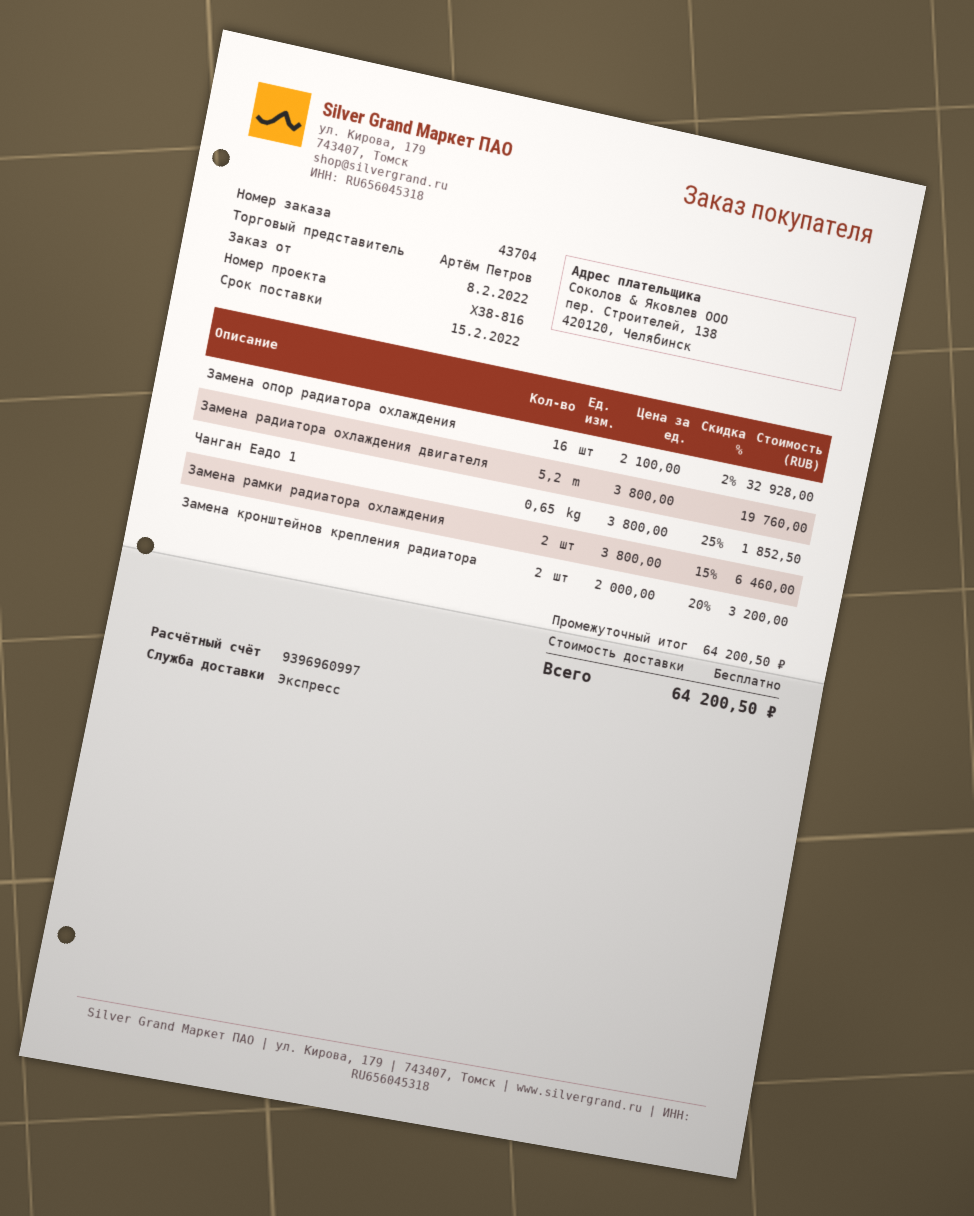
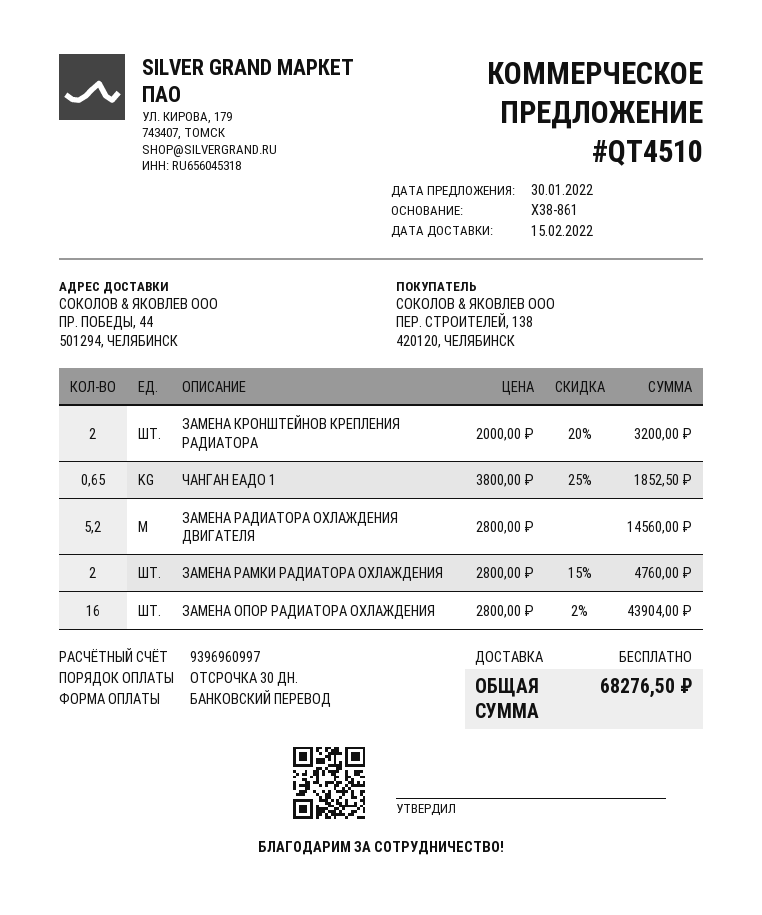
reference: X38-816 -> X38-861
Замена опор радиатора охлаждения: 16 x 2100.00 - 2% = 32928.00 -> 16 x 2800.00 - 2% = 43904.00
Замена радиатора охлаждения двигателя: 5.2 x 3800.00 = 19760.00 -> 5.2 x 2800.00 = 14560.00
Замена рамки радиатора охлаждения: 2 x 3800.00 - 15% = 6460.00 -> 2 x 2800.00 - 15% = 4760.00
total: 64200.50 -> 68276.50

